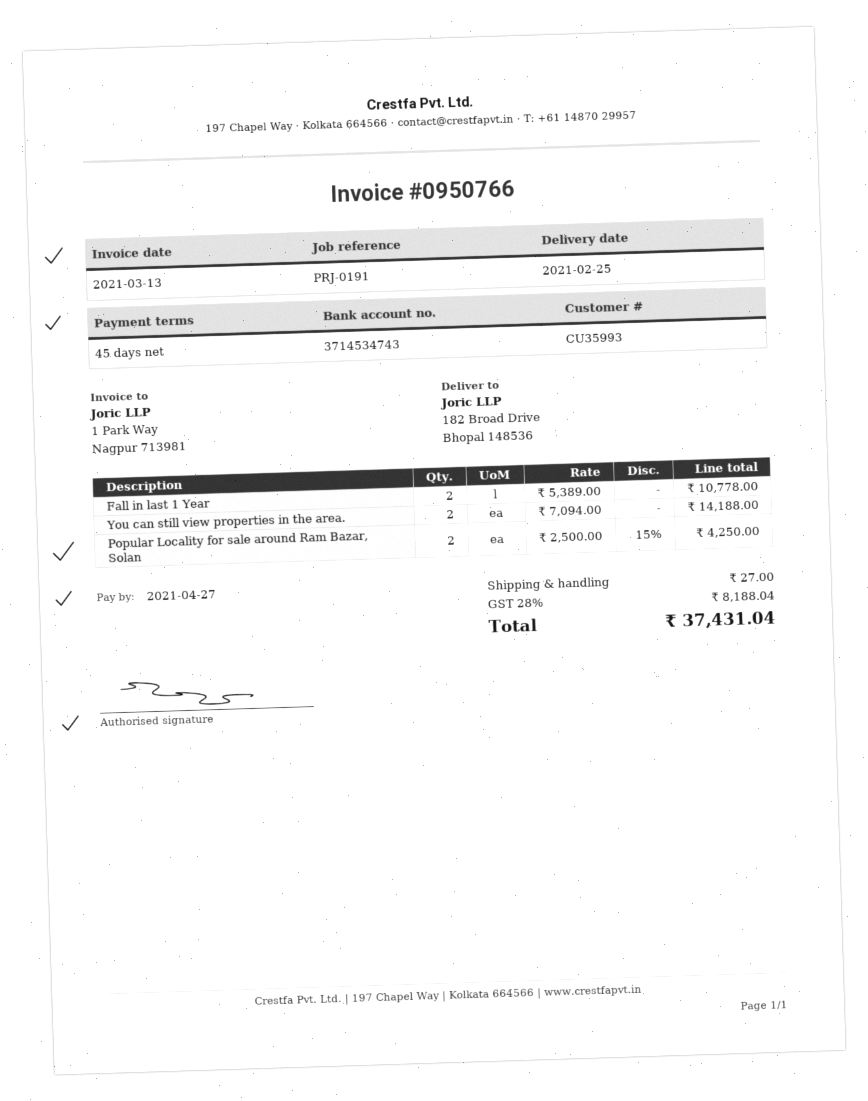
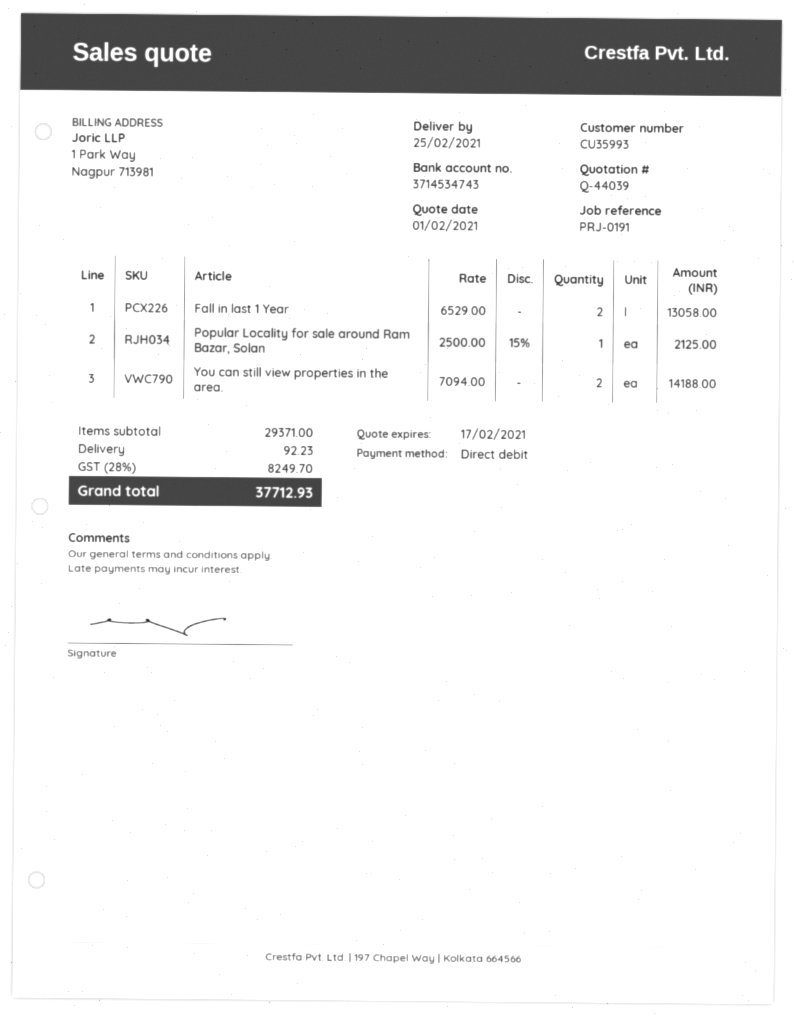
Fall in last 1 Year: 2 x 5389.00 = 10778.00 -> 2 x 6529.00 = 13058.00
Popular Locality for sale around Ram Bazar, Solan: 2 x 2500.00 - 15% = 4250.00 -> 1 x 2500.00 - 15% = 2125.00
shipping: 27.00 -> 92.23
tax: 28% = 8188.04 -> 28% = 8249.70
total: 37431.04 -> 37712.93

